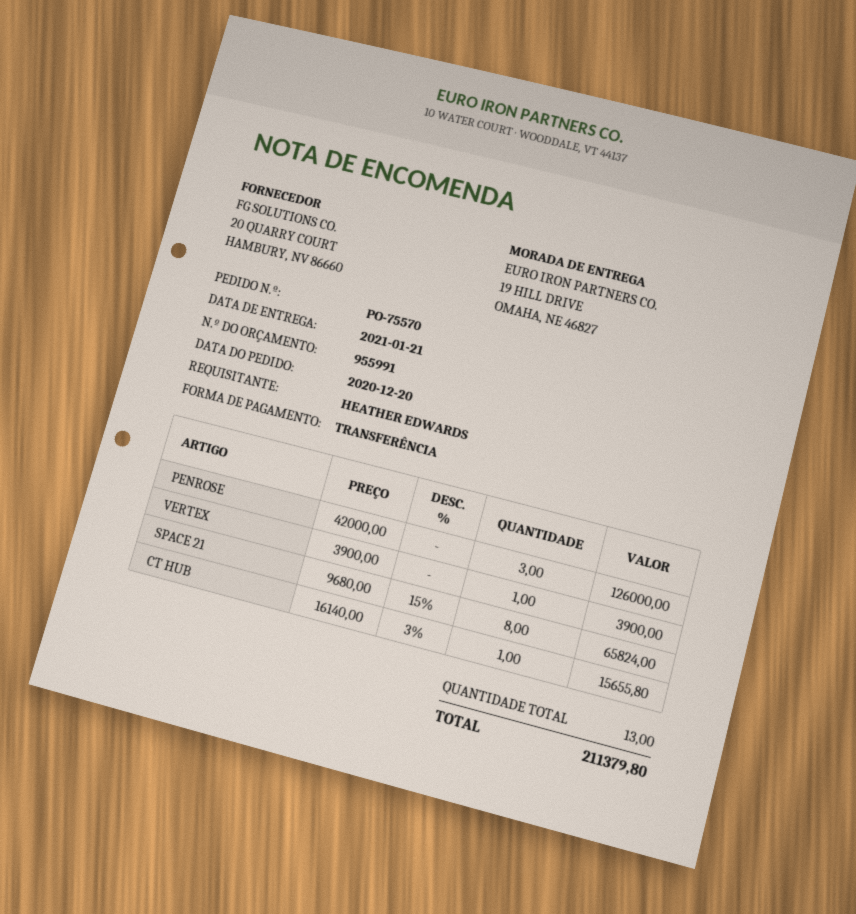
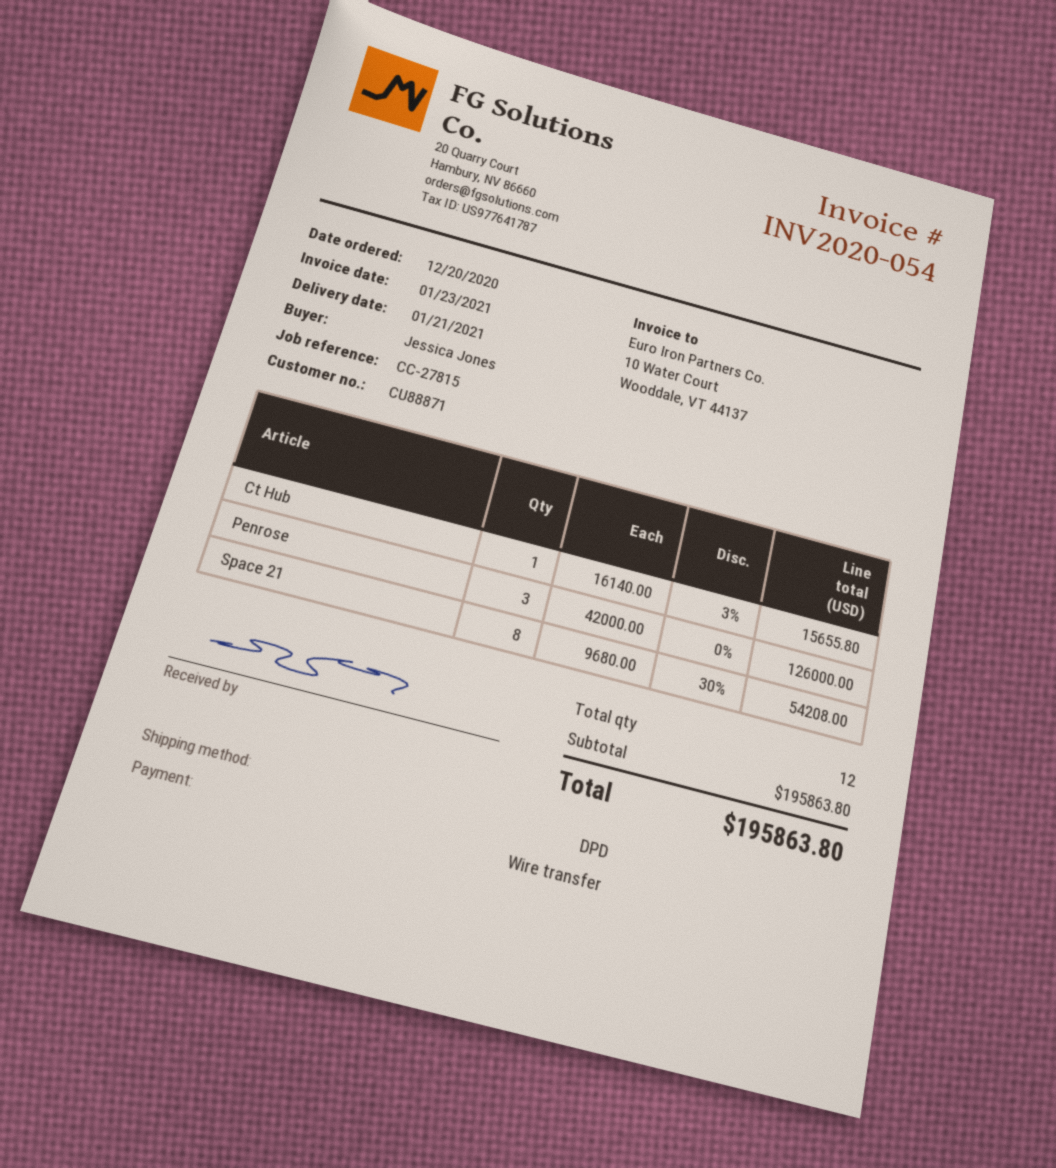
ordered by: HEATHER EDWARDS -> Jessica Jones
VERTEX: 1 x 3900.00 = 3900.00 -> none
SPACE 21: 8 x 9680.00 - 15% = 65824.00 -> 8 x 9680.00 - 30% = 54208.00
total quantity: 13 -> 12
total: 211379.80 -> 195863.80

